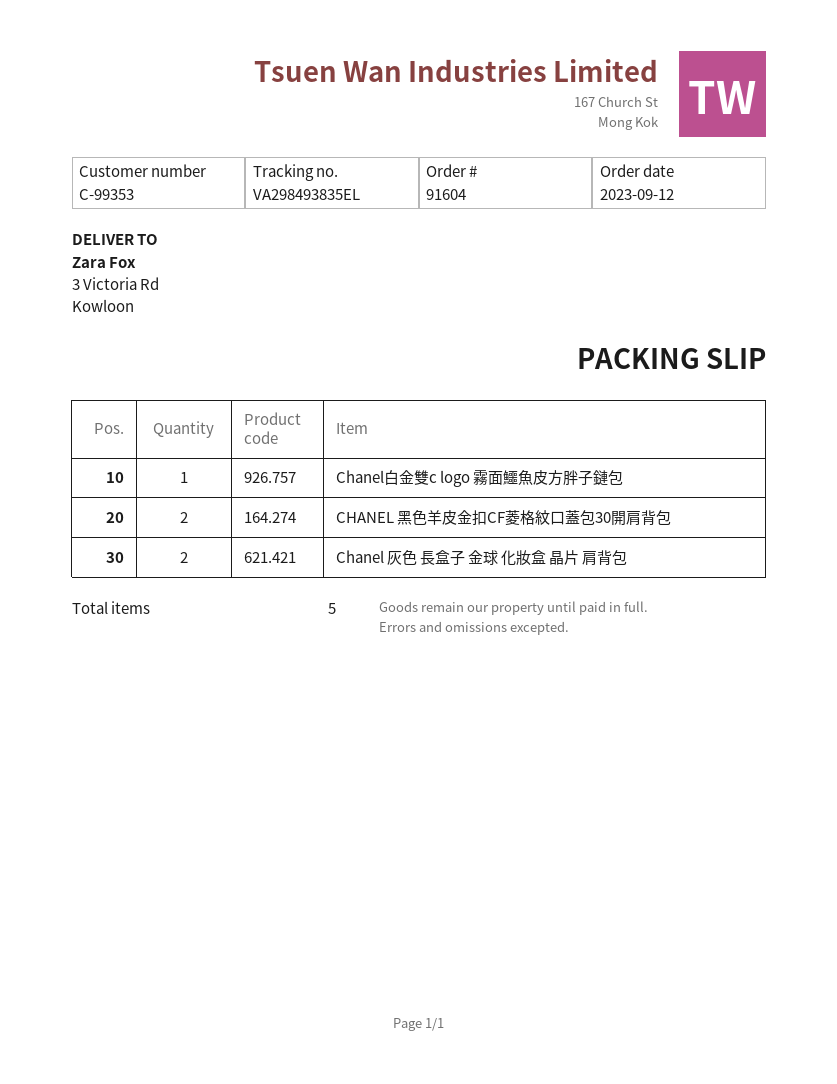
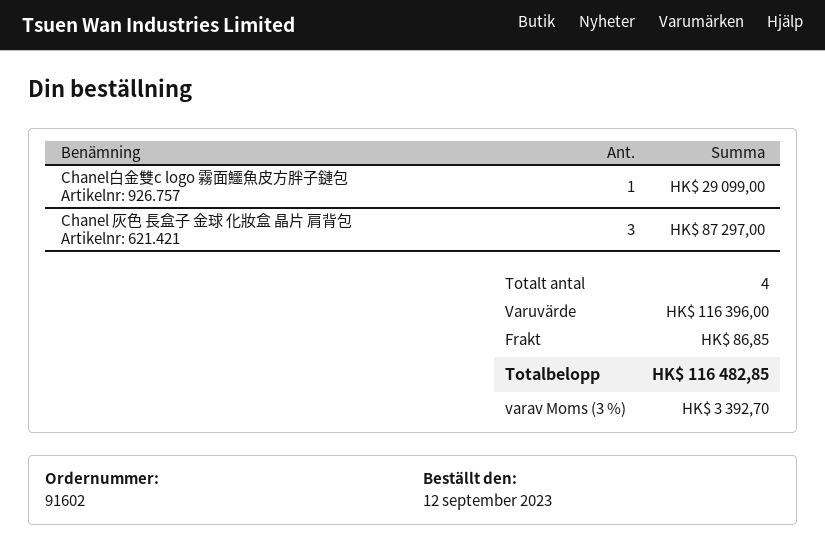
order number: 91604 -> 91602
CHANEL 黑色羊皮金扣CF菱格紋口蓋包30開肩背包: 2 -> none
Chanel 灰色 長盒子 金球 化妝盒 晶片 肩背包: 2 -> 3
total quantity: 5 -> 4

